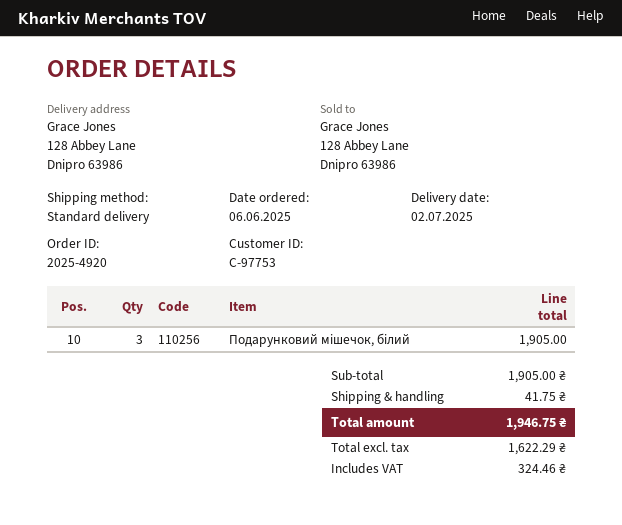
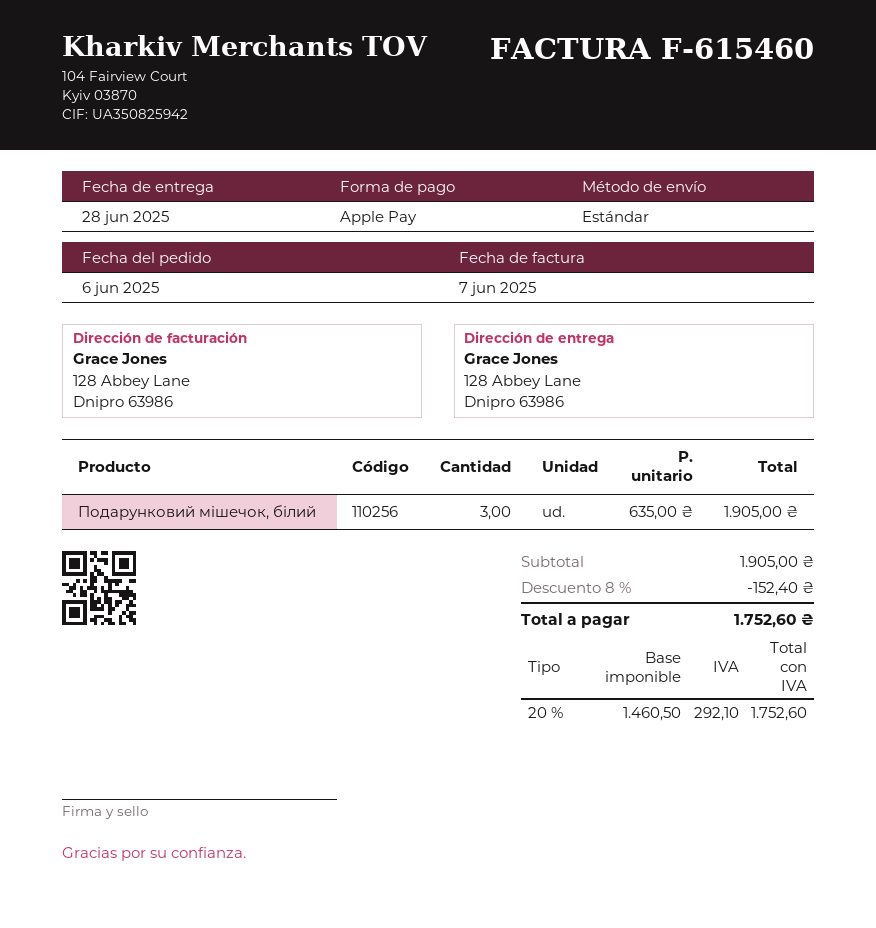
delivery date: 2025-07-02 -> 2025-06-28
discount: none -> 8% = 152.40
shipping: 41.75 -> none
net: 1622.29 -> 1460.50
tax: 324.46 -> 292.10
total: 1946.75 -> 1752.60

